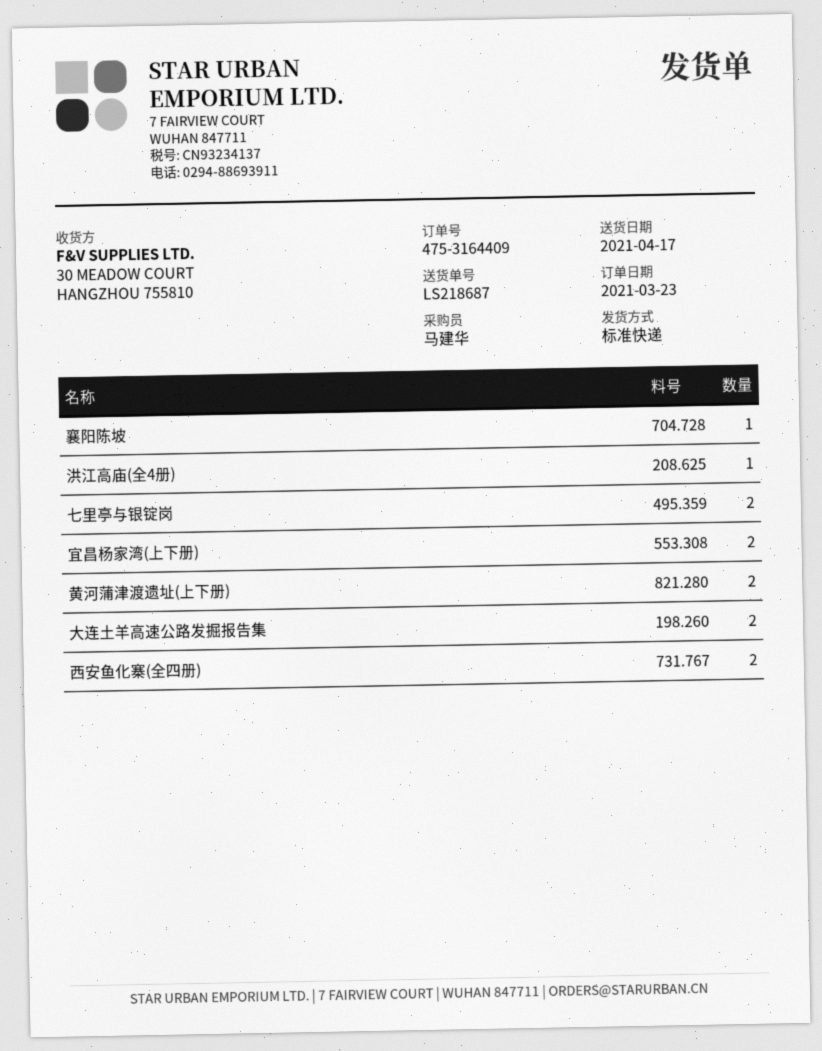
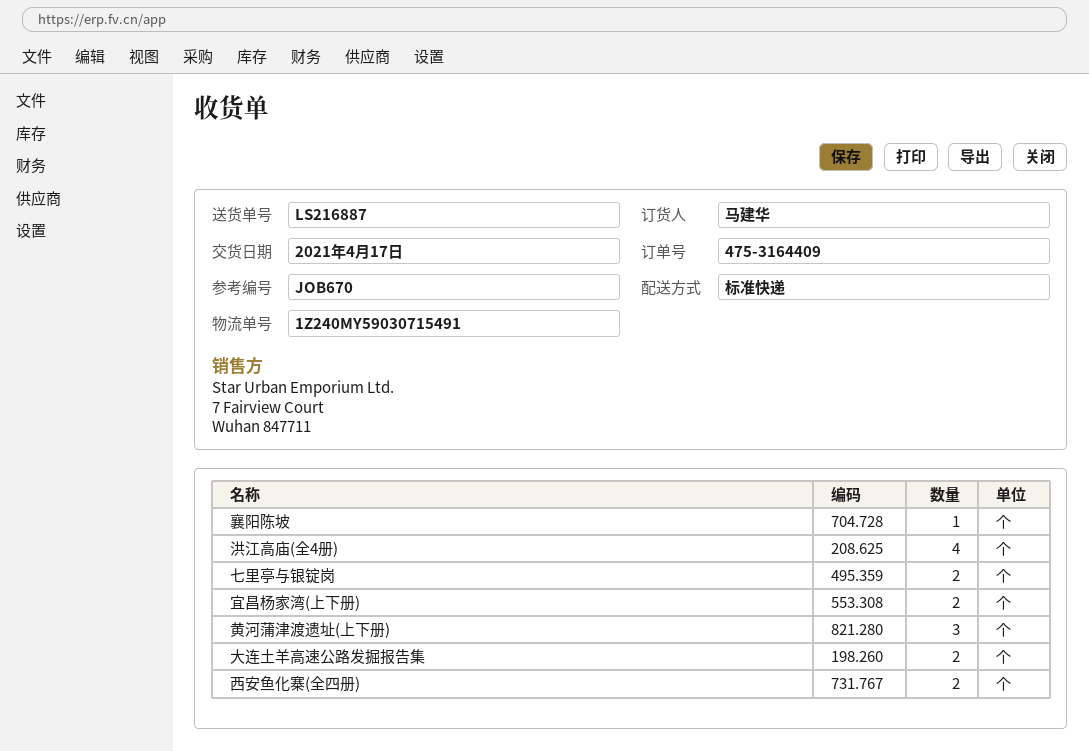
delivery note number: LS218687 -> LS216887
洪江高庙(全4册): 1 -> 4
黄河蒲津渡遗址(上下册): 2 -> 3

